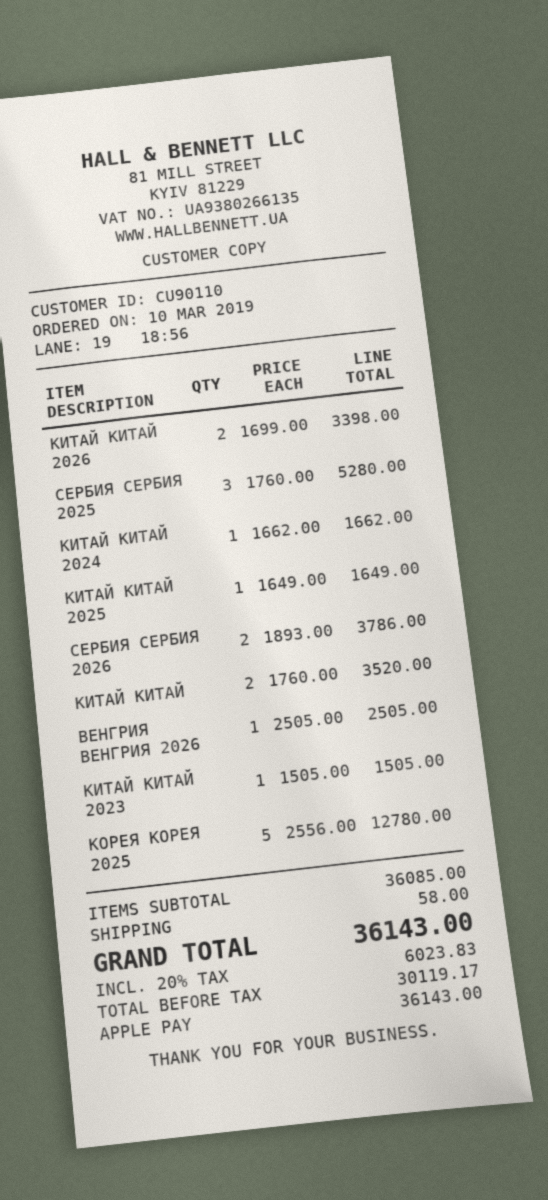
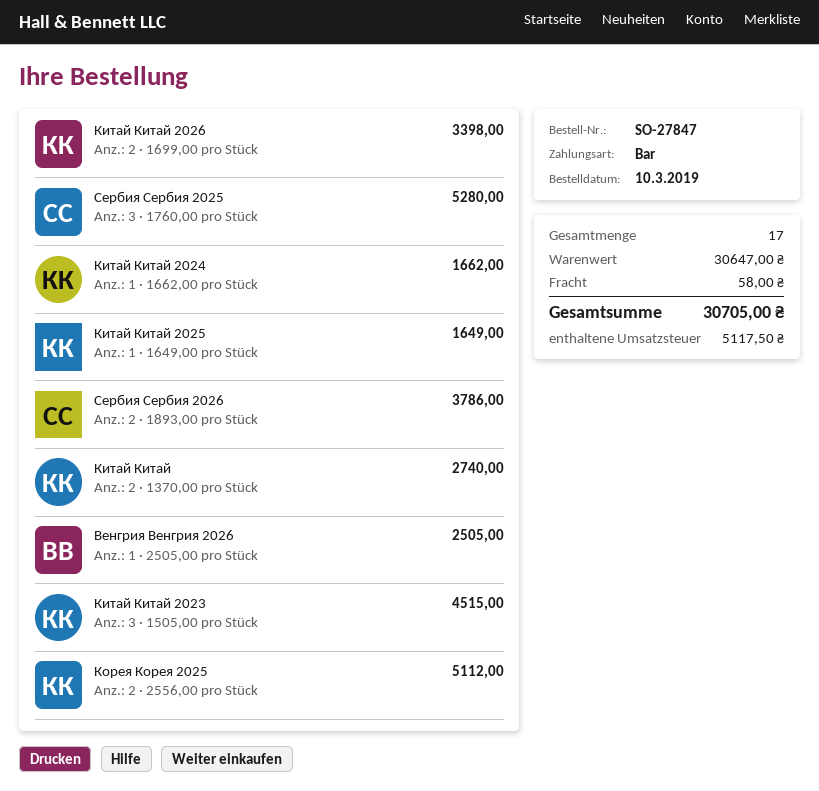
payment method: Apple Pay -> cash
КИТАЙ КИТАЙ: 2 x 1760.00 = 3520.00 -> 2 x 1370.00 = 2740.00
КИТАЙ КИТАЙ 2023: 1 x 1505.00 = 1505.00 -> 3 x 1505.00 = 4515.00
КОРЕЯ КОРЕЯ 2025: 5 x 2556.00 = 12780.00 -> 2 x 2556.00 = 5112.00
subtotal: 36085.00 -> 30647.00
tax: 6023.83 -> 5117.50
total: 36143.00 -> 30705.00

